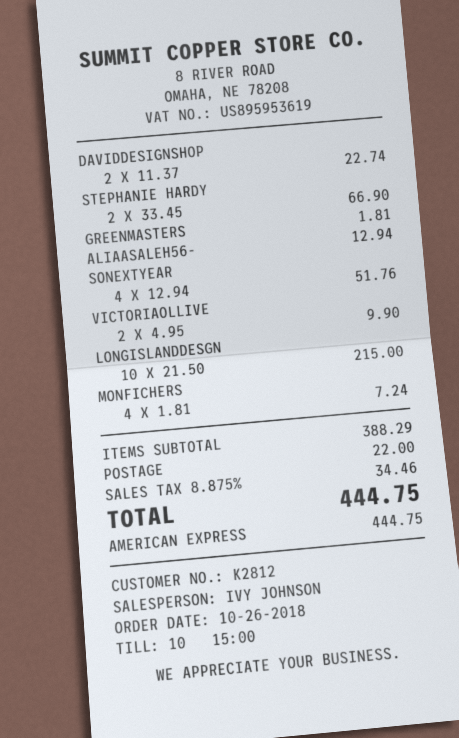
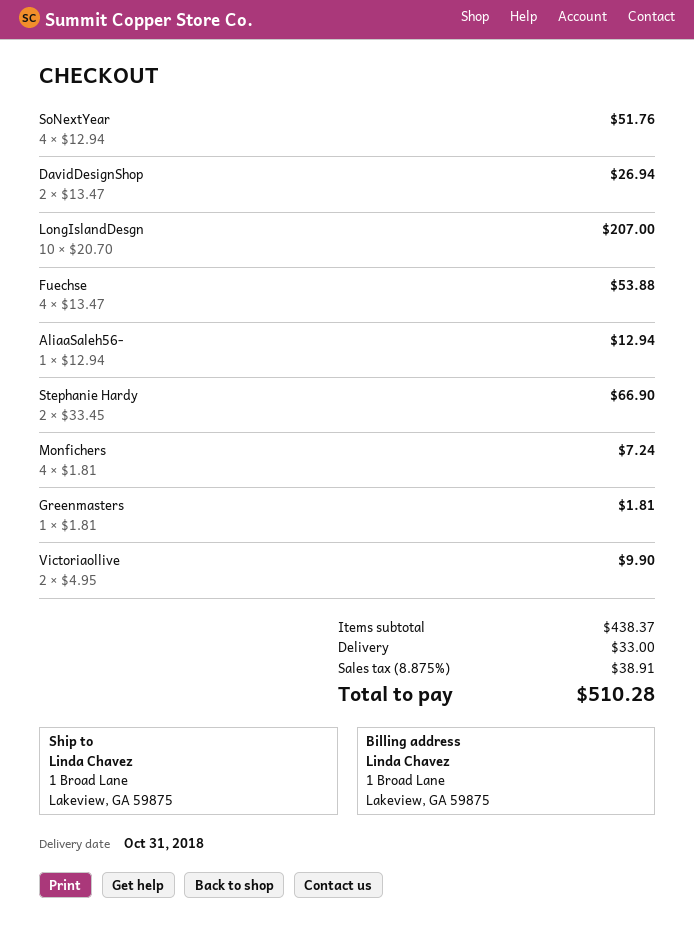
DAVIDDESIGNSHOP: 2 x 11.37 = 22.74 -> 2 x 13.47 = 26.94
LONGISLANDDESGN: 10 x 21.50 = 215.00 -> 10 x 20.70 = 207.00
Fuechse: none -> 4 x 13.47 = 53.88
subtotal: 388.29 -> 438.37
shipping: 22.00 -> 33.00
tax: 8.875% = 34.46 -> 8.875% = 38.91
total: 444.75 -> 510.28

